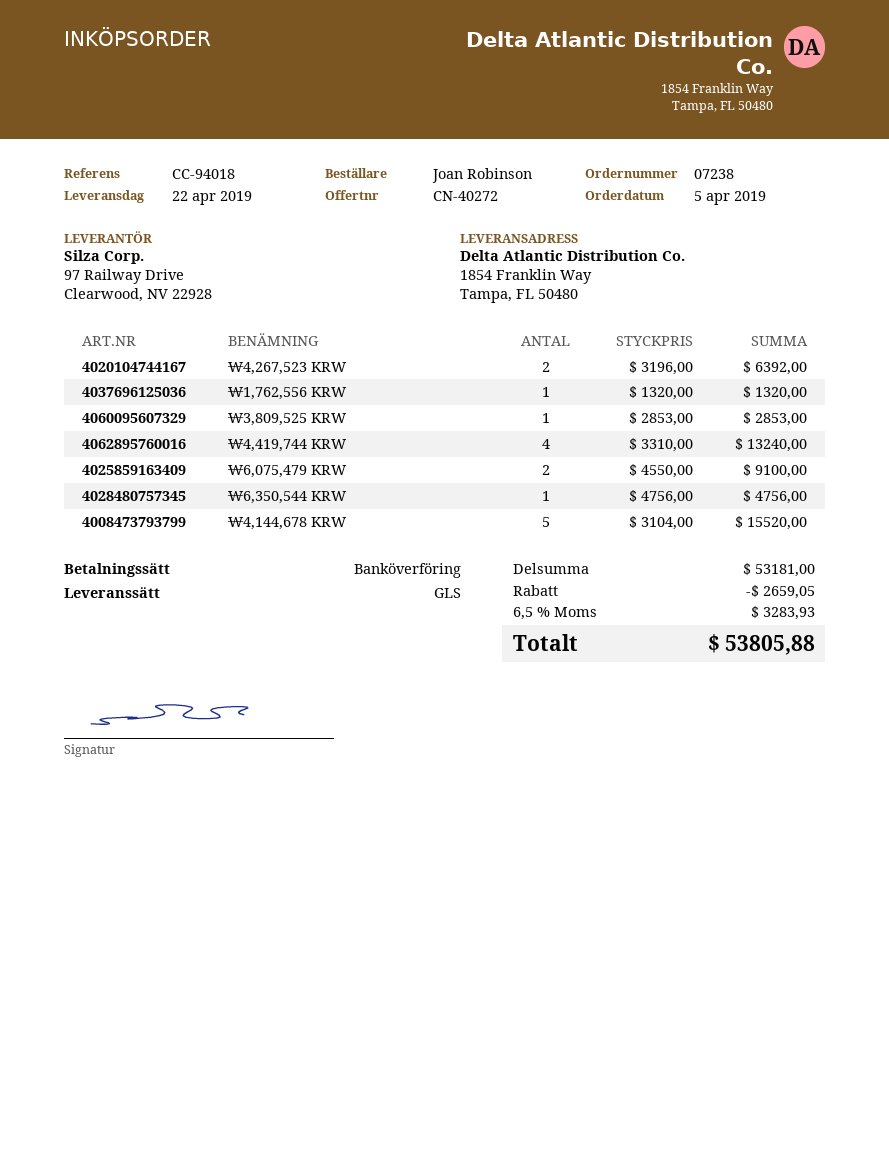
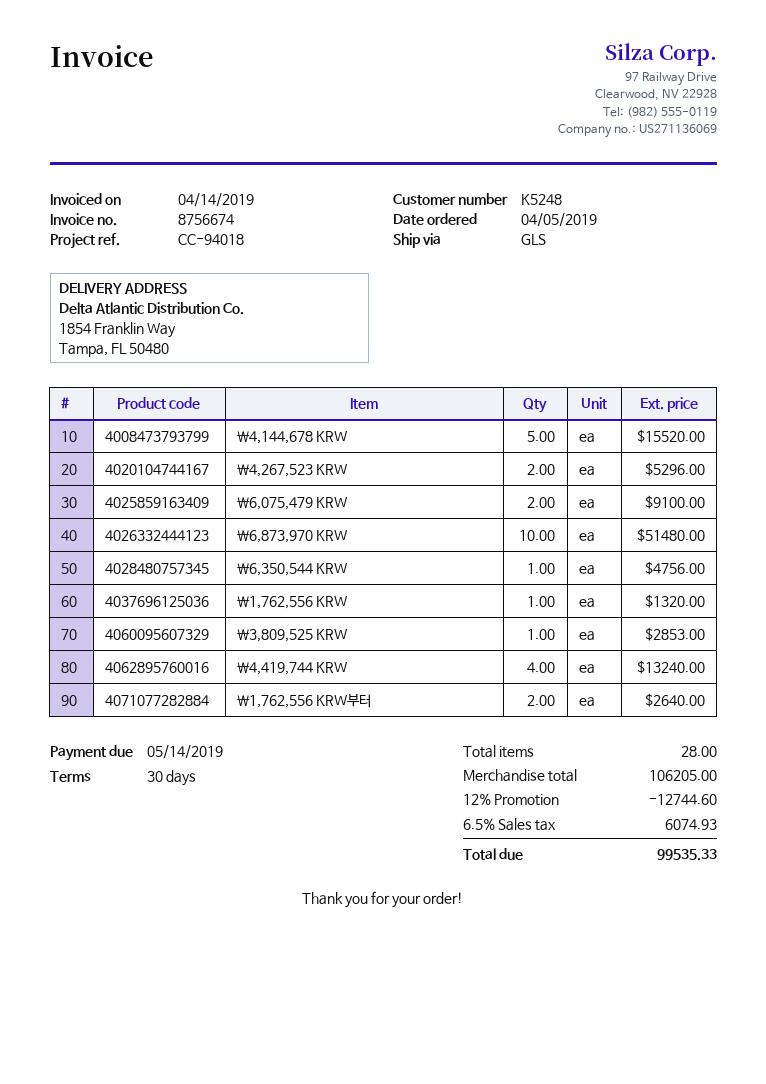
₩4,267,523 KRW: 2 for 6392.00 -> 2 for 5296.00
₩6,873,970 KRW: none -> 10 for 51480.00
₩1,762,556 KRW부터: none -> 2 for 2640.00
subtotal: 53181.00 -> 106205.00
discount: 2659.05 -> 12744.60
tax: 6.5% = 3283.93 -> 6.5% = 6074.93
total: 53805.88 -> 99535.33

